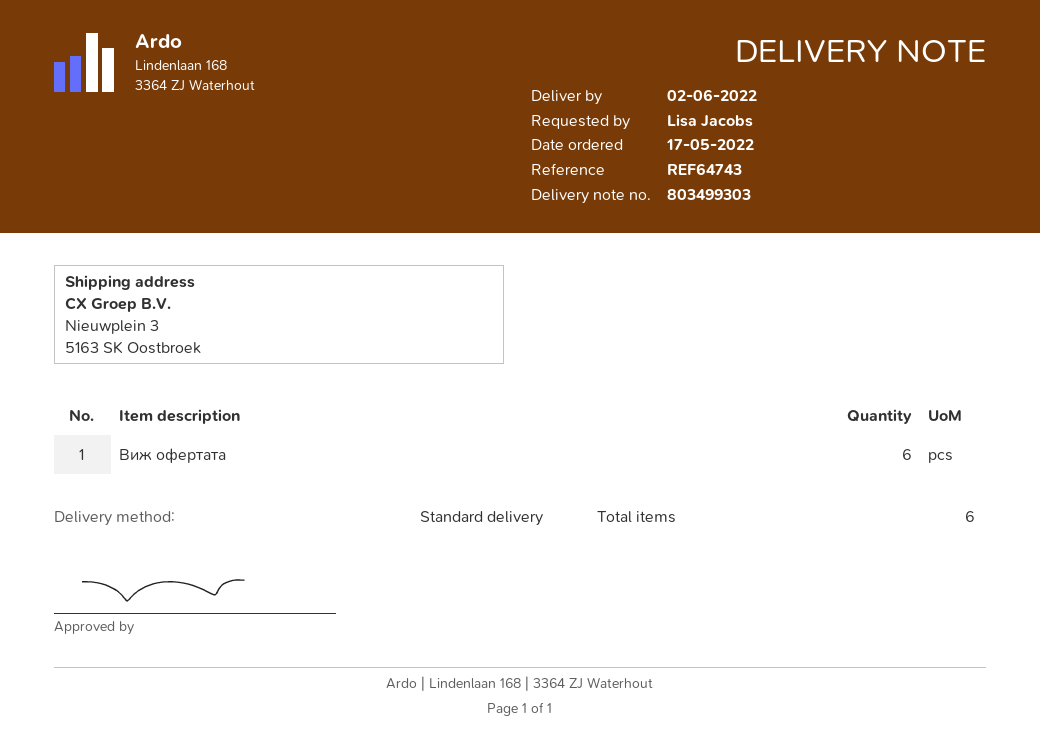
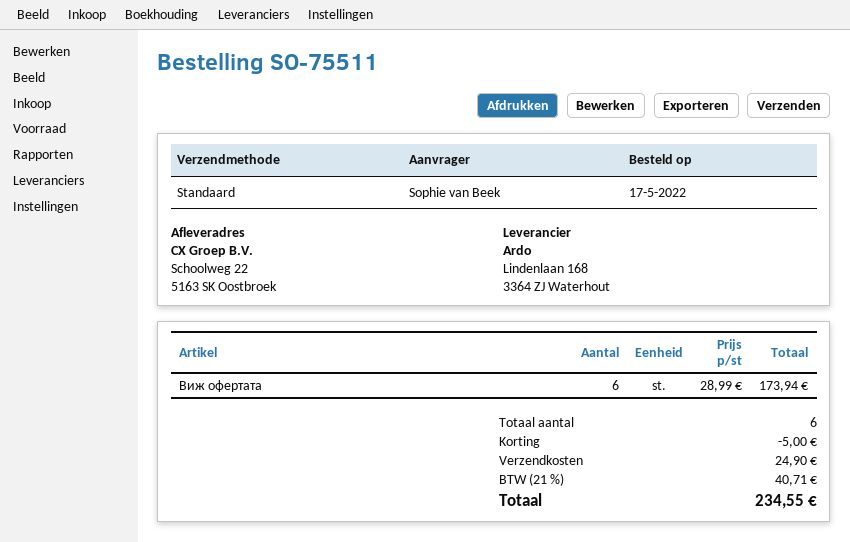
ordered by: Lisa Jacobs -> Sophie van Beek
ship to: Nieuwplein 3, 5163 SK Oostbroek -> Schoolweg 22, 5163 SK Oostbroek

